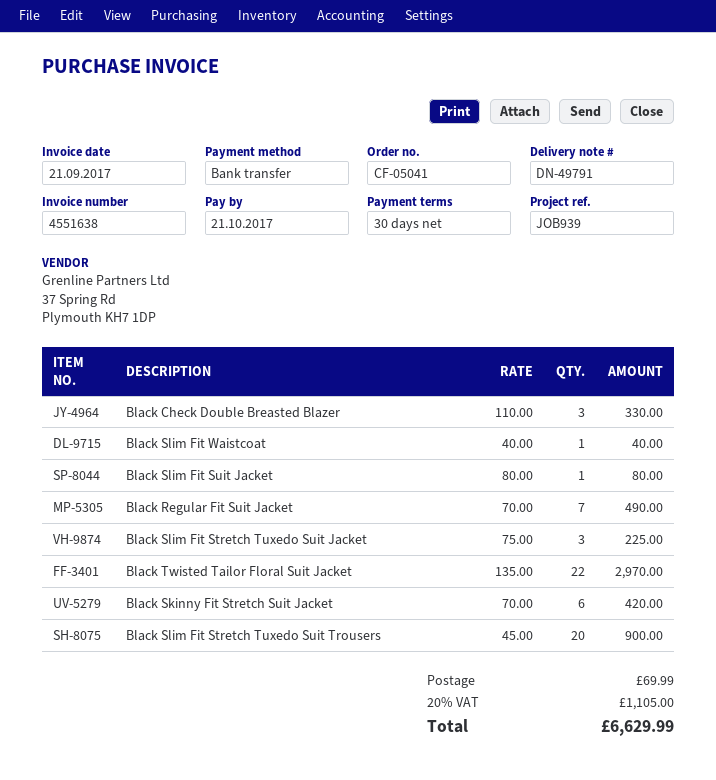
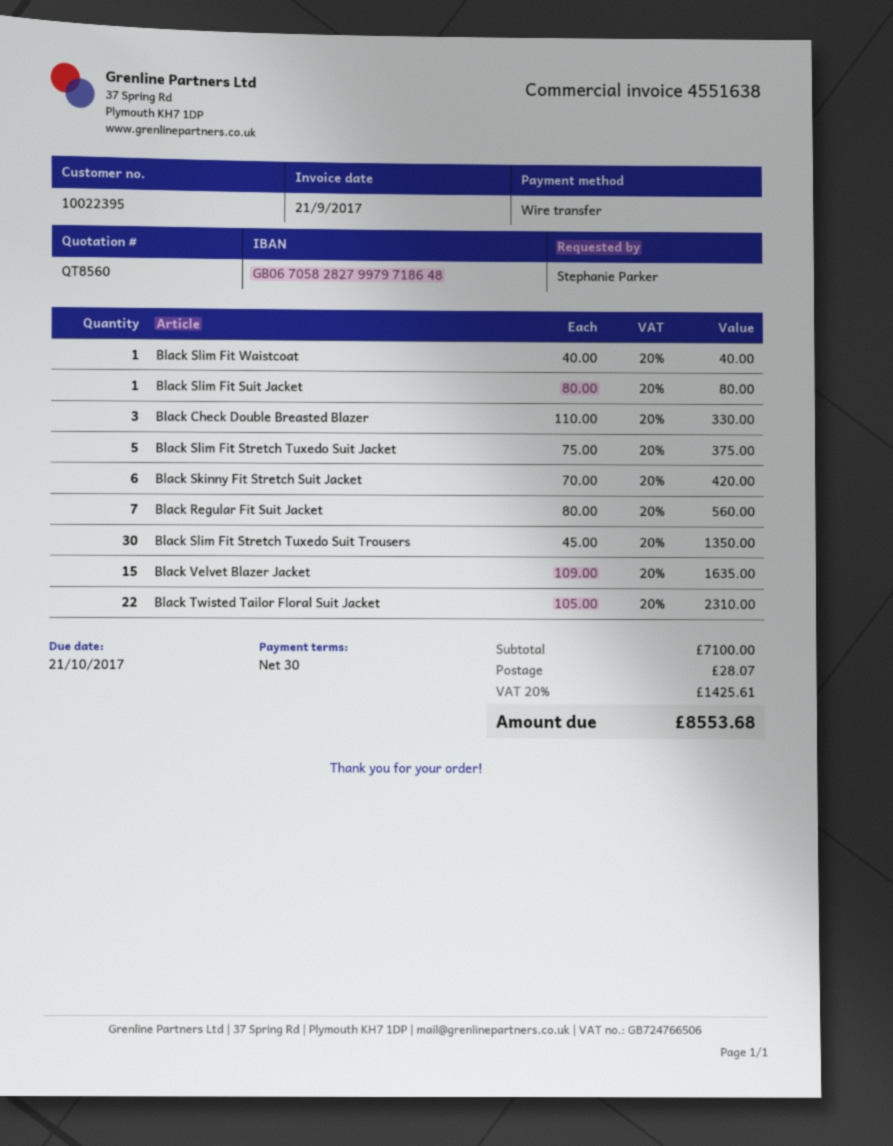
Black Regular Fit Suit Jacket: 7 x 70.00 = 490.00 -> 7 x 80.00 = 560.00
Black Slim Fit Stretch Tuxedo Suit Jacket: 3 x 75.00 = 225.00 -> 5 x 75.00 = 375.00
Black Twisted Tailor Floral Suit Jacket: 22 x 135.00 = 2970.00 -> 22 x 105.00 = 2310.00
Black Slim Fit Stretch Tuxedo Suit Trousers: 20 x 45.00 = 900.00 -> 30 x 45.00 = 1350.00
Black Velvet Blazer Jacket: none -> 15 x 109.00 = 1635.00
shipping: 69.99 -> 28.07
tax: 20% = 1105.00 -> 20% = 1425.61
total: 6629.99 -> 8553.68

